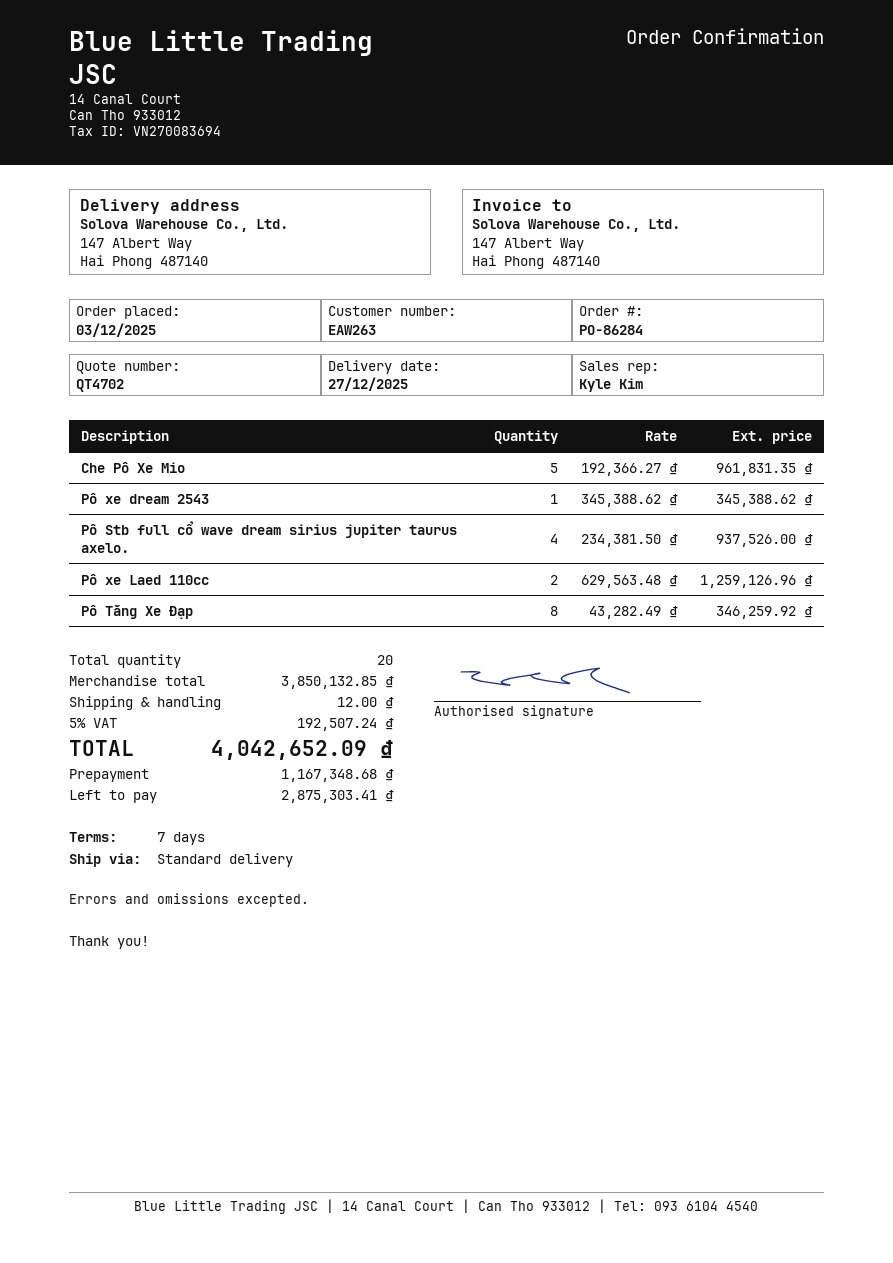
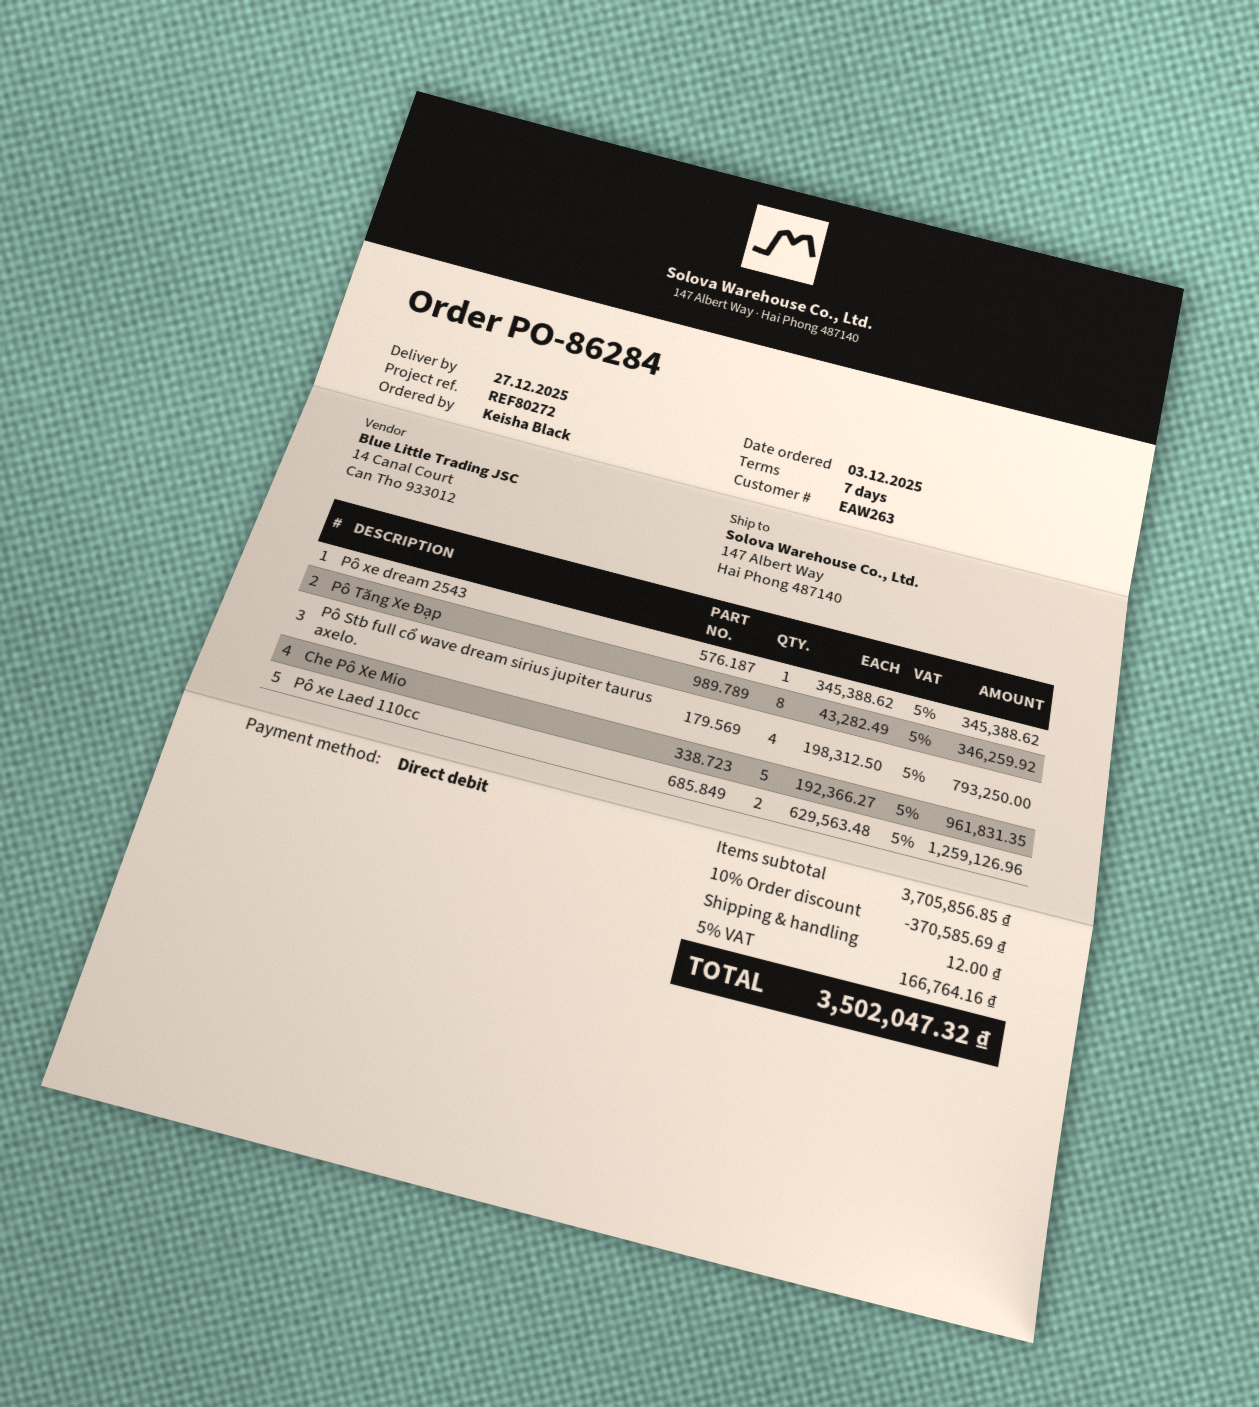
Pô Stb full cổ wave dream sirius jupiter taurus axelo.: 4 x 234381.50 = 937526.00 -> 4 x 198312.50 = 793250.00
subtotal: 3850132.85 -> 3705856.85
discount: none -> 10% = 370585.69
tax: 5% = 192507.24 -> 5% = 166764.16
total: 4042652.09 -> 3502047.32

